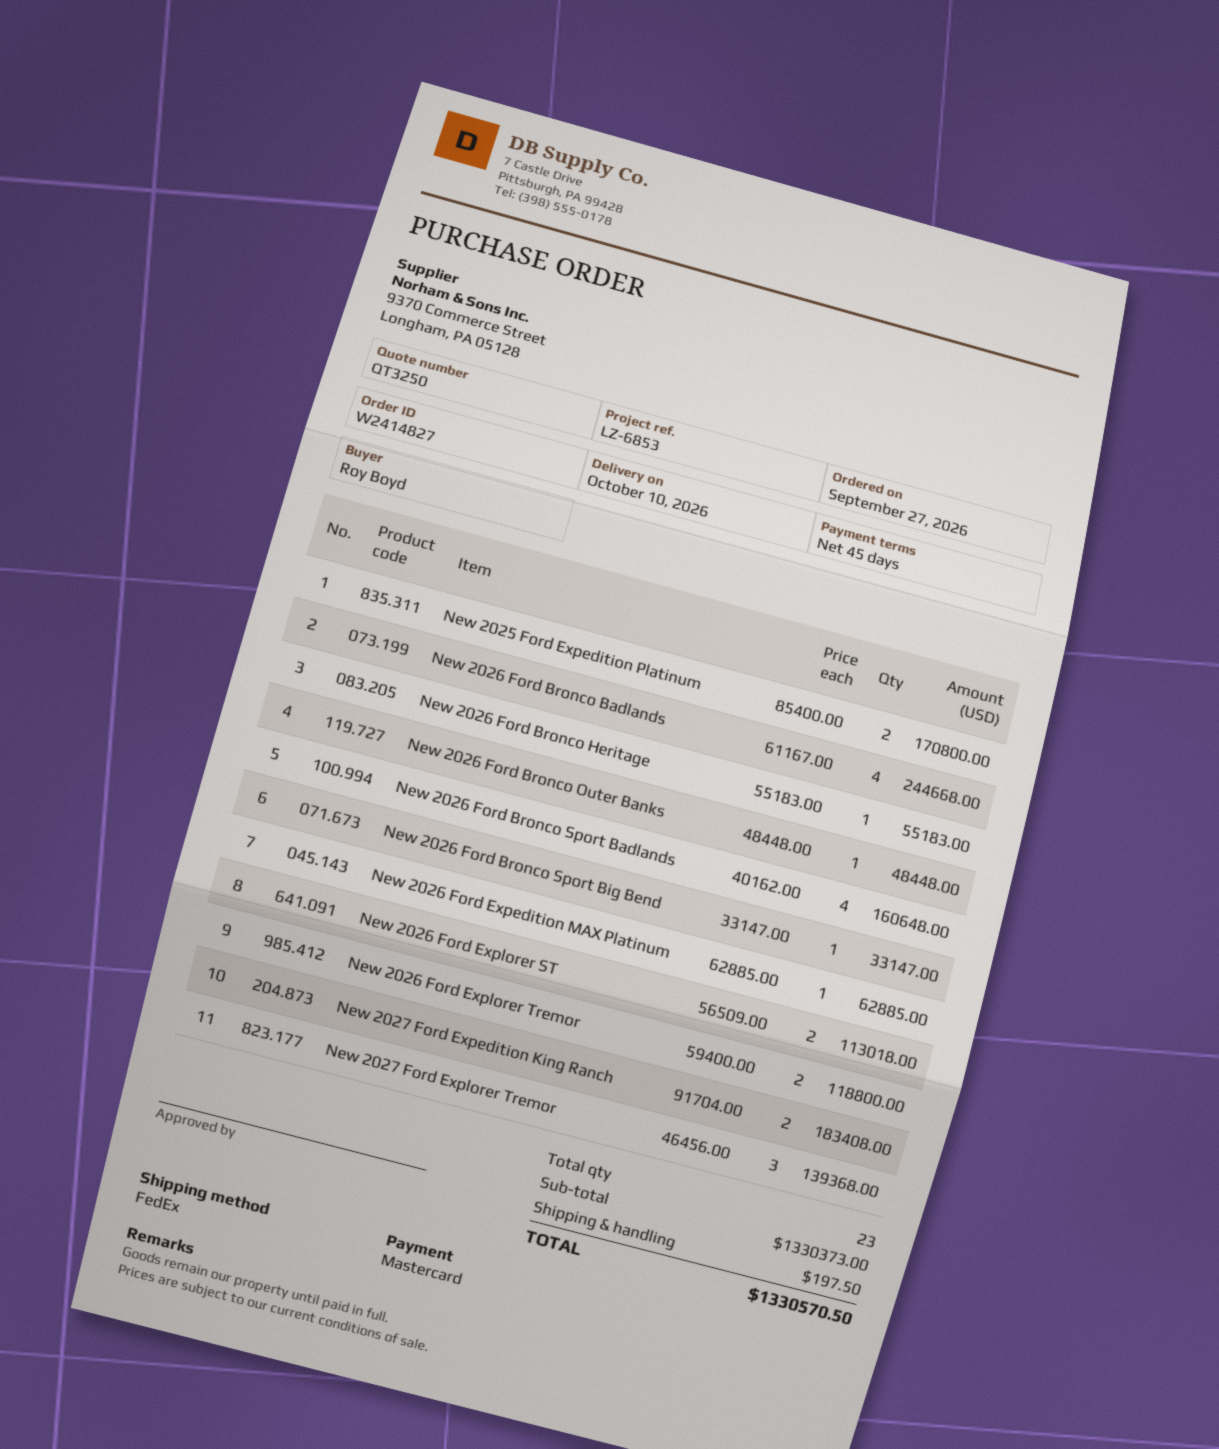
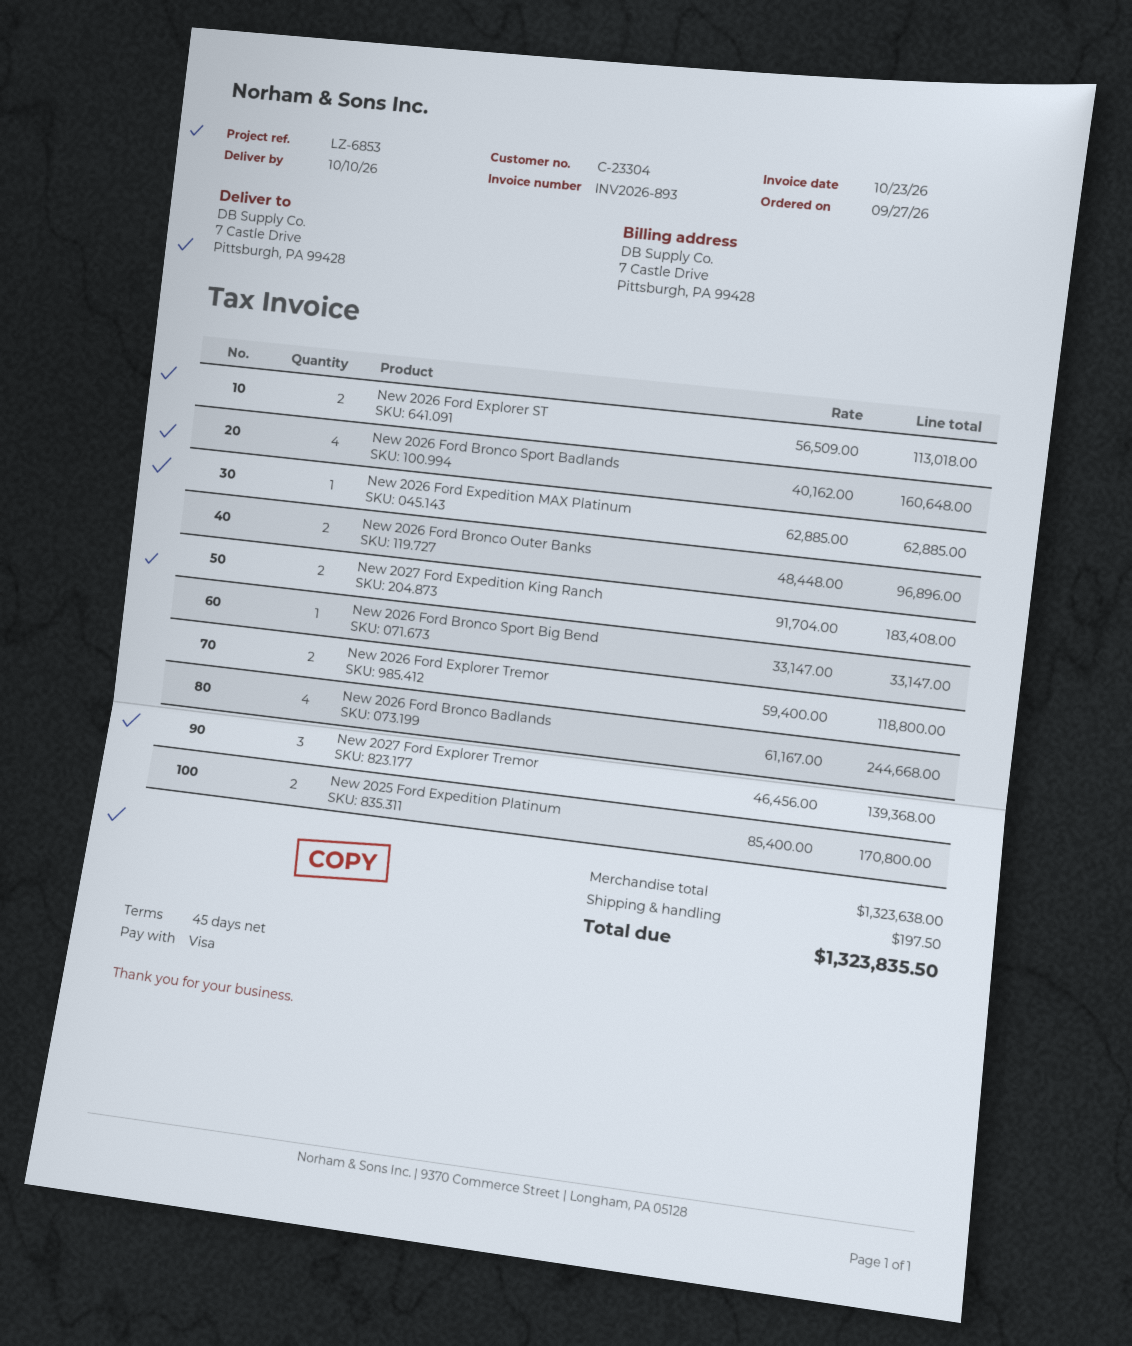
payment method: Mastercard -> Visa
New 2026 Ford Bronco Heritage: 1 x 55183.00 = 55183.00 -> none
New 2026 Ford Bronco Outer Banks: 1 x 48448.00 = 48448.00 -> 2 x 48448.00 = 96896.00
subtotal: 1330373.00 -> 1323638.00
total: 1330570.50 -> 1323835.50

